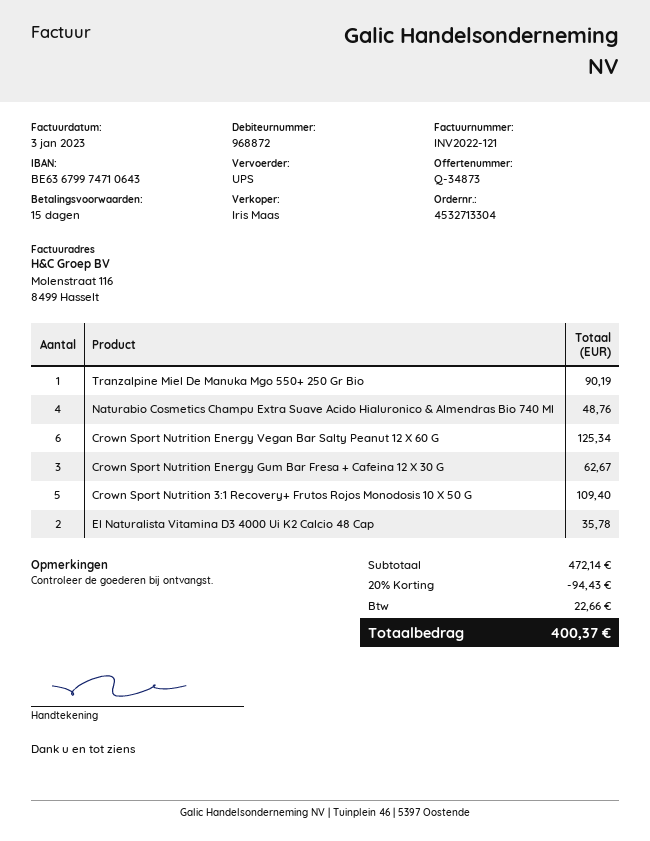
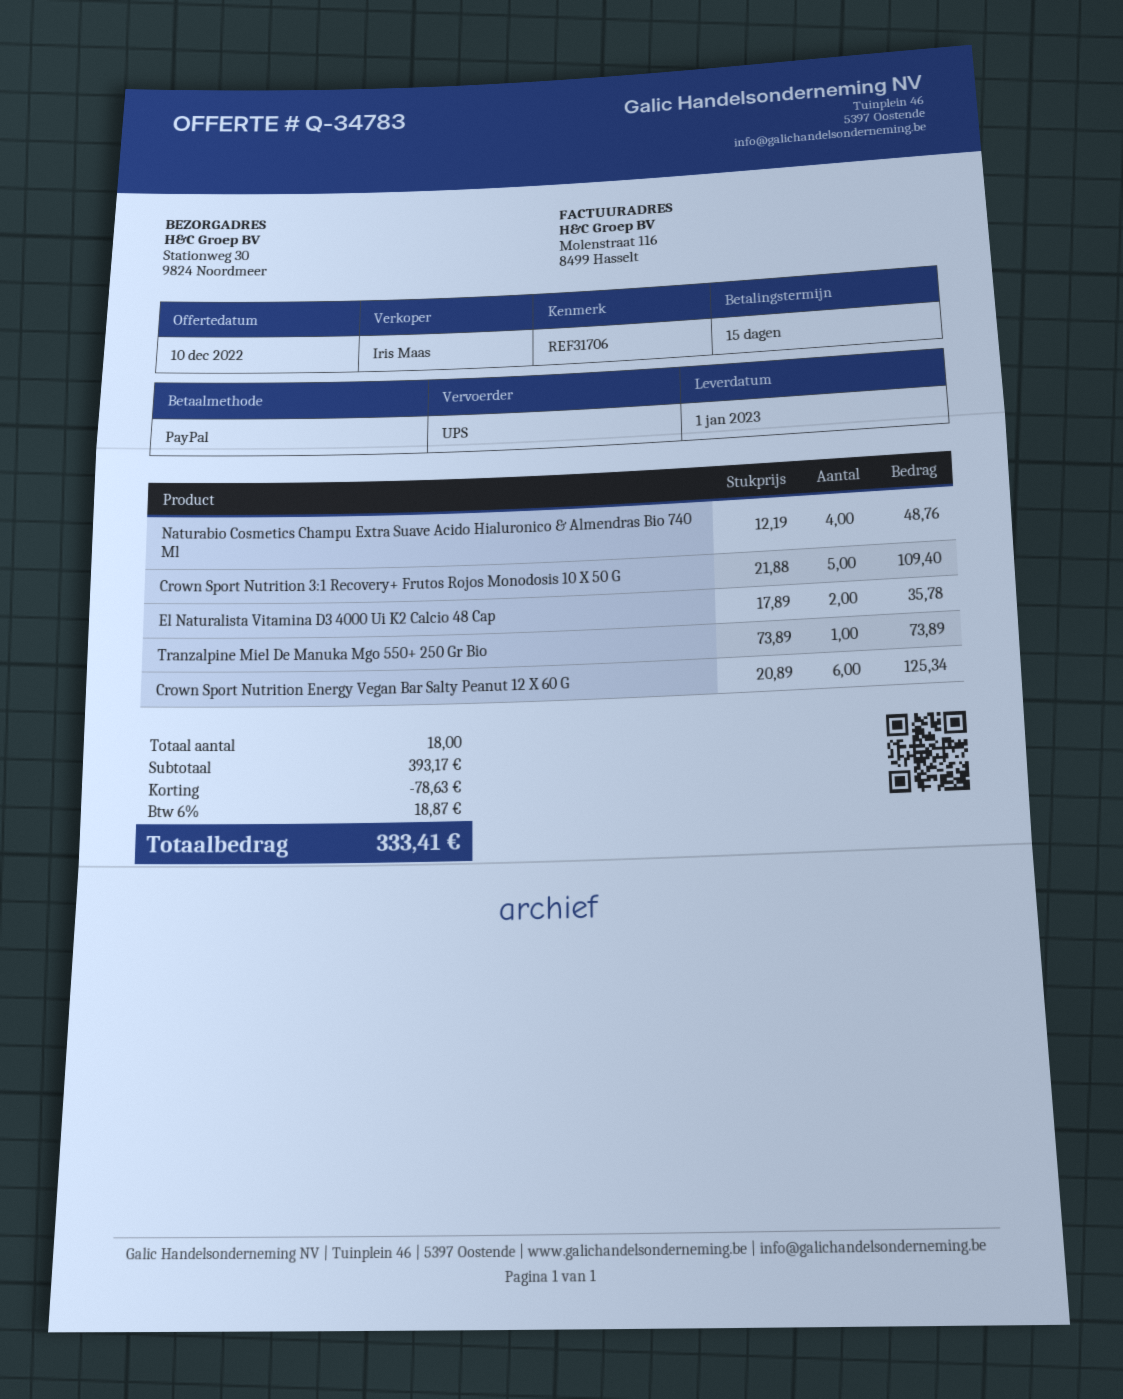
quote number: Q-34873 -> Q-34783
Tranzalpine Miel De Manuka Mgo 550+ 250 Gr Bio: 1 for 90.19 -> 1 for 73.89
Crown Sport Nutrition Energy Gum Bar Fresa + Cafeina 12 X 30 G: 3 for 62.67 -> none
subtotal: 472.14 -> 393.17
discount: 94.43 -> 78.63
tax: 22.66 -> 18.87
total: 400.37 -> 333.41

